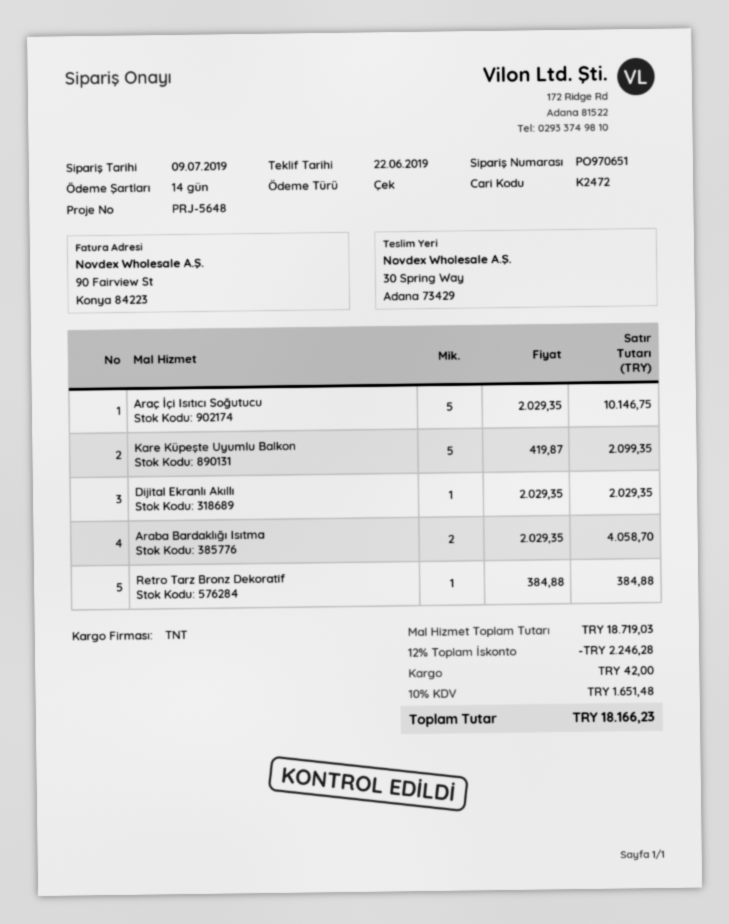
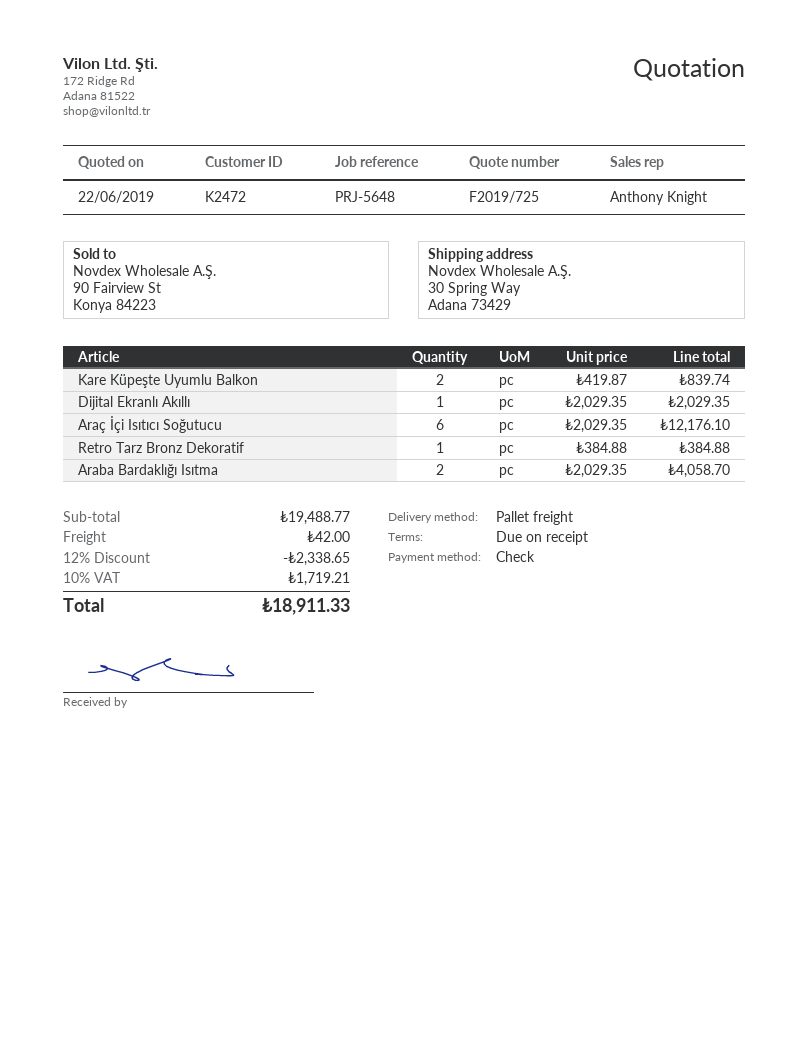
payment terms: 14 days -> on receipt
shipping method: TNT -> pallet freight
Araç İçi Isıtıcı Soğutucu: 5 x 2029.35 = 10146.75 -> 6 x 2029.35 = 12176.10
Kare Küpeşte Uyumlu Balkon: 5 x 419.87 = 2099.35 -> 2 x 419.87 = 839.74
subtotal: 18719.03 -> 19488.77
discount: 12% = 2246.28 -> 12% = 2338.65
tax: 10% = 1651.48 -> 10% = 1719.21
total: 18166.23 -> 18911.33

